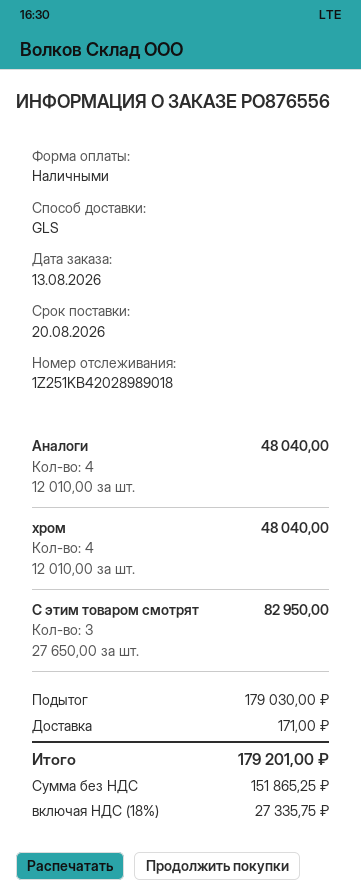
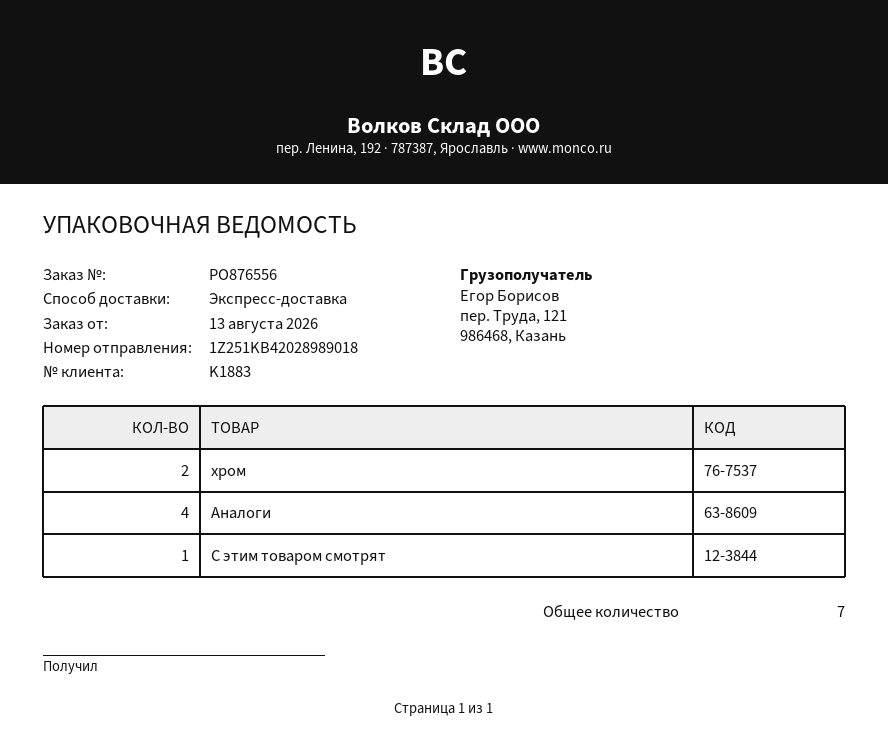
shipping method: GLS -> express
хром: 4 -> 2
С этим товаром смотрят: 3 -> 1

